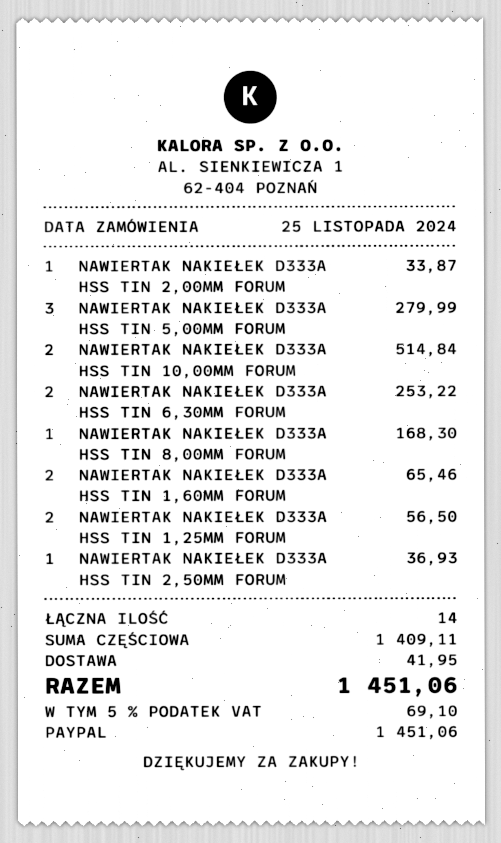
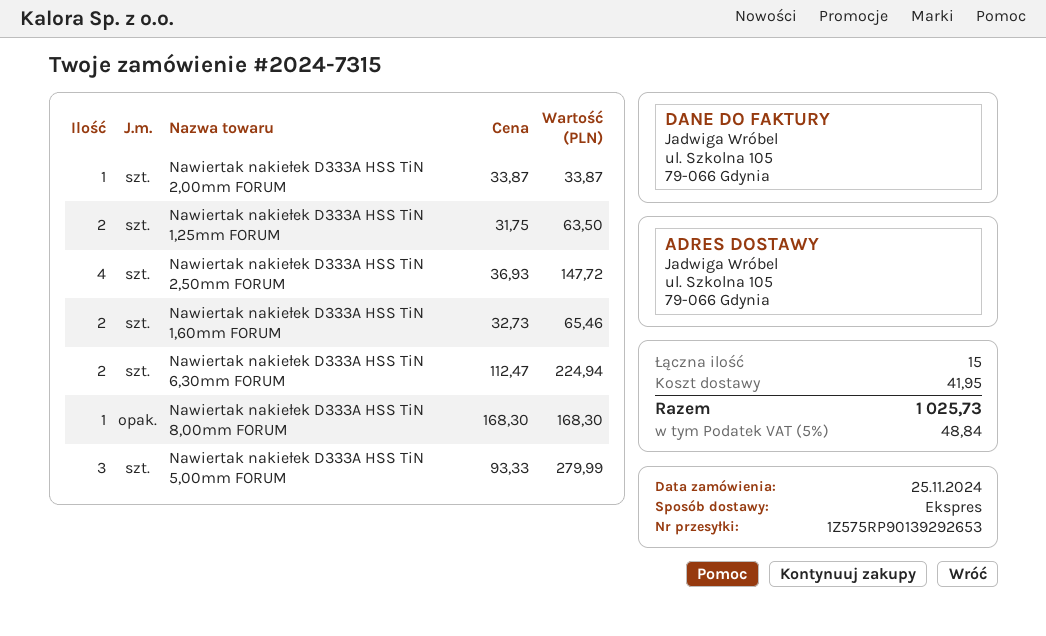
NAWIERTAK NAKIEŁEK D333A HSS TIN 10,00MM FORUM: 2 for 514.84 -> none
NAWIERTAK NAKIEŁEK D333A HSS TIN 6,30MM FORUM: 2 for 253.22 -> 2 for 224.94
NAWIERTAK NAKIEŁEK D333A HSS TIN 1,25MM FORUM: 2 for 56.50 -> 2 for 63.50
NAWIERTAK NAKIEŁEK D333A HSS TIN 2,50MM FORUM: 1 for 36.93 -> 4 for 147.72
total quantity: 14 -> 15
tax: 5% = 69.10 -> 5% = 48.84
total: 1451.06 -> 1025.73

